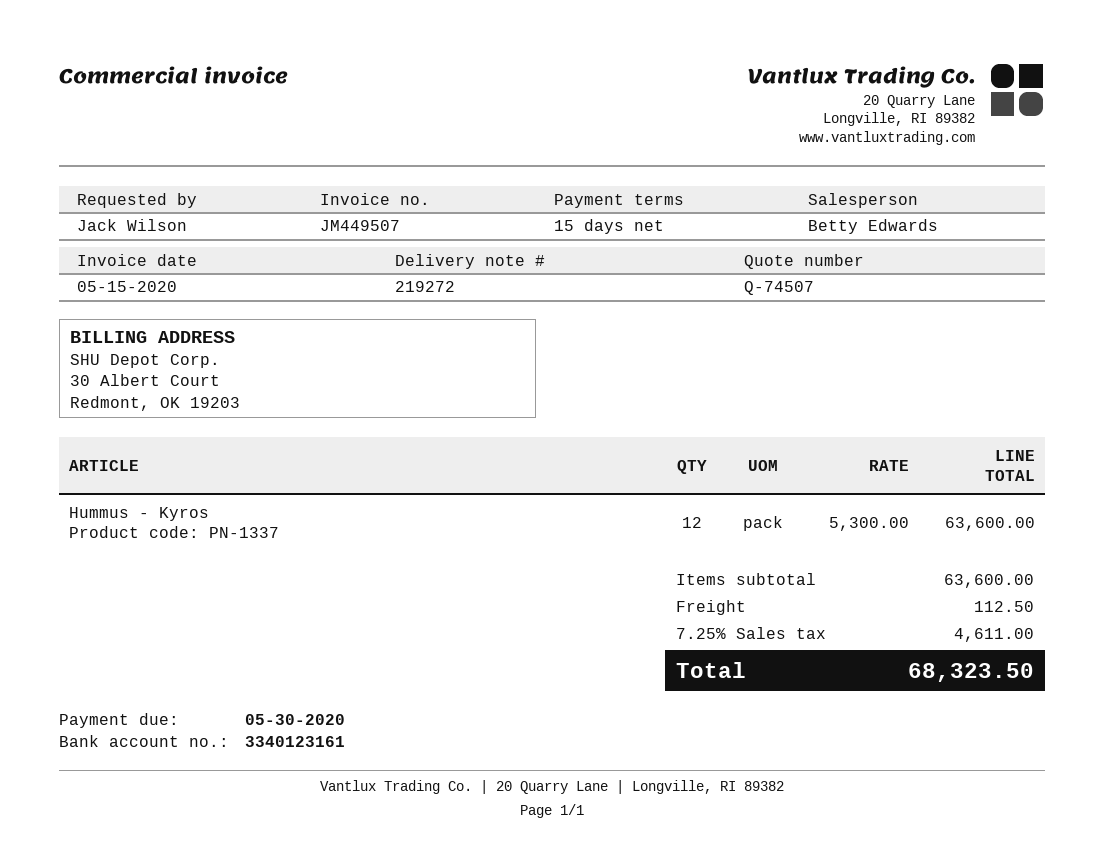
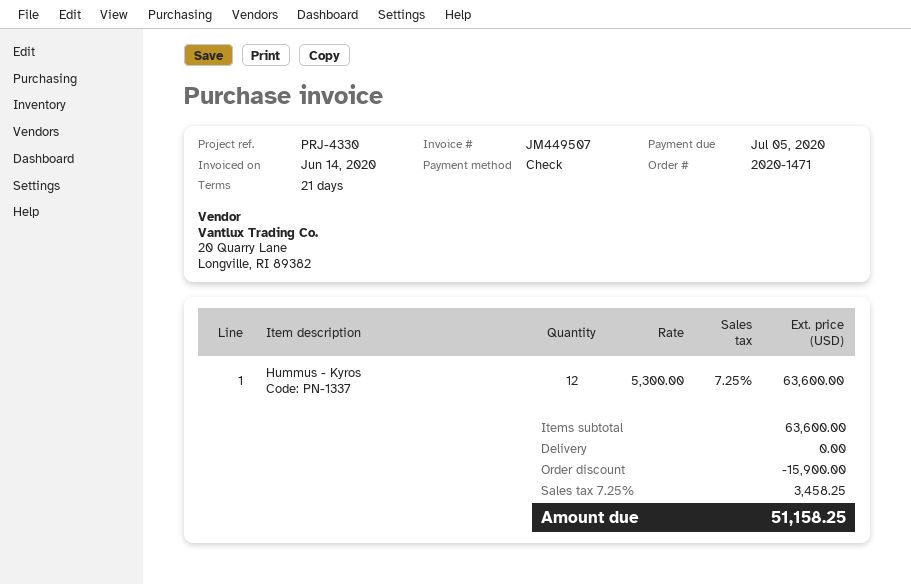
invoice date: 2020-05-15 -> 2020-06-14
payment terms: 15 days -> 21 days
due date: 2020-05-30 -> 2020-07-05
discount: none -> 15900.00
shipping: 112.50 -> 0.00
tax: 7.25% = 4611.00 -> 7.25% = 3458.25
total: 68323.50 -> 51158.25

